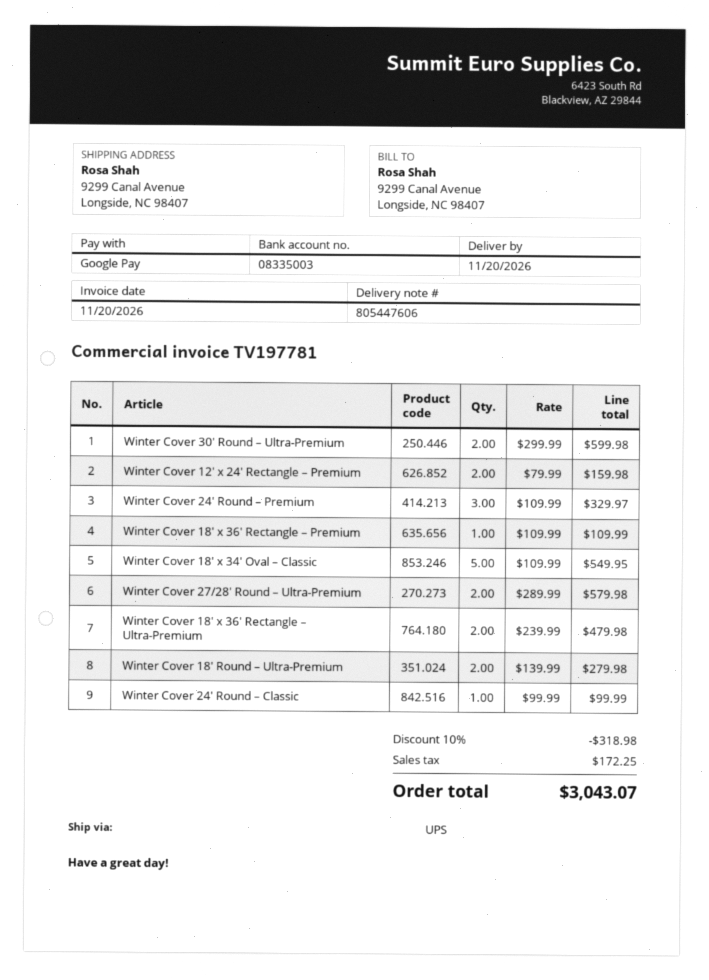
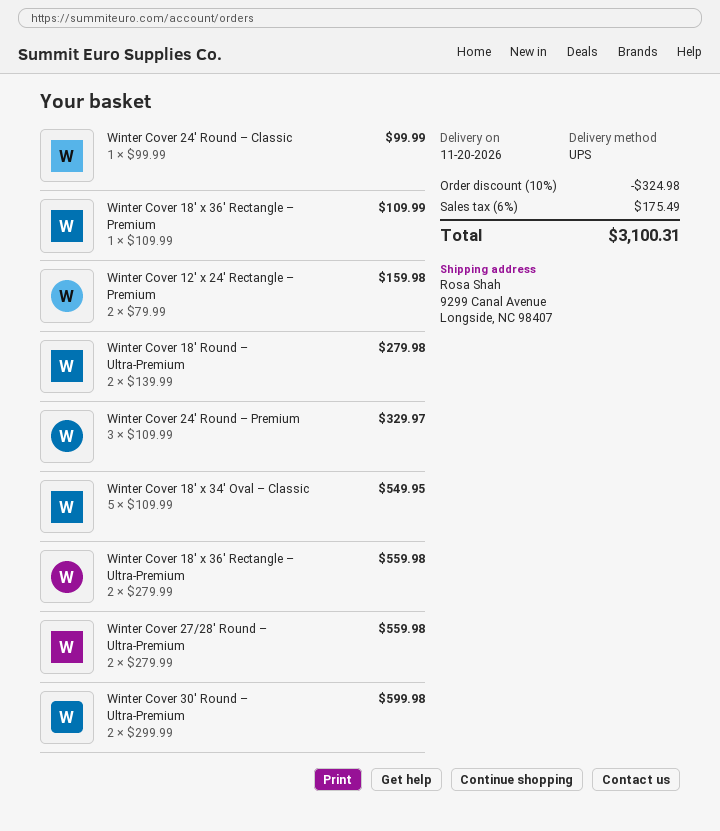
Winter Cover 27/28′ Round – Ultra-Premium: 2 x 289.99 = 579.98 -> 2 x 279.99 = 559.98
Winter Cover 18′ x 36′ Rectangle – Ultra-Premium: 2 x 239.99 = 479.98 -> 2 x 279.99 = 559.98
discount: 10% = 318.98 -> 10% = 324.98
tax: 172.25 -> 175.49
total: 3043.07 -> 3100.31

